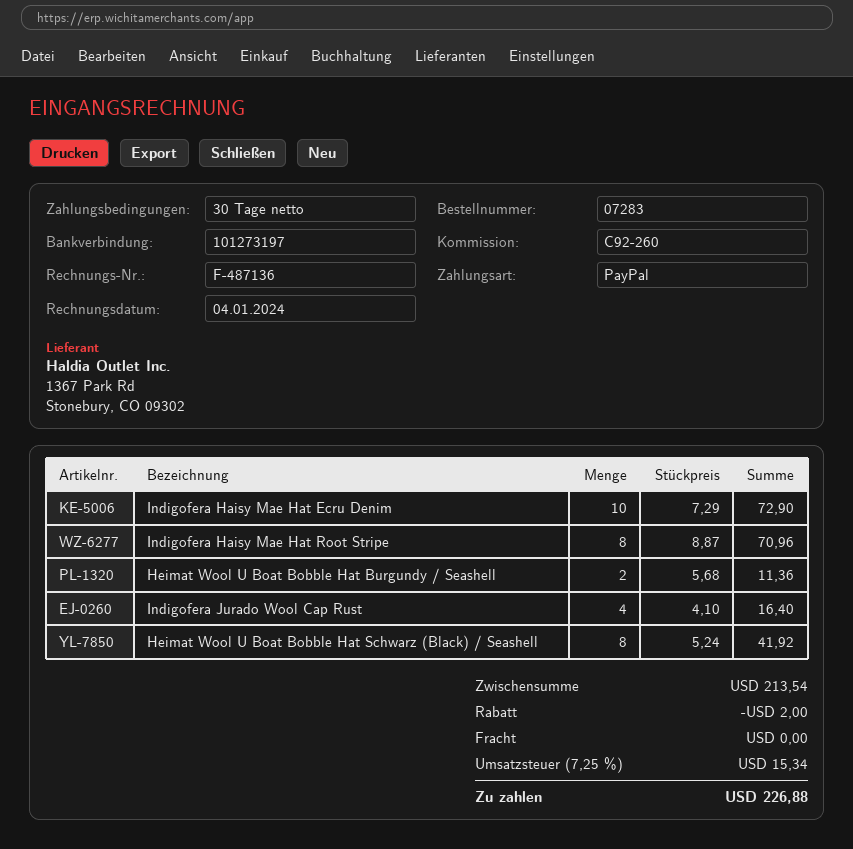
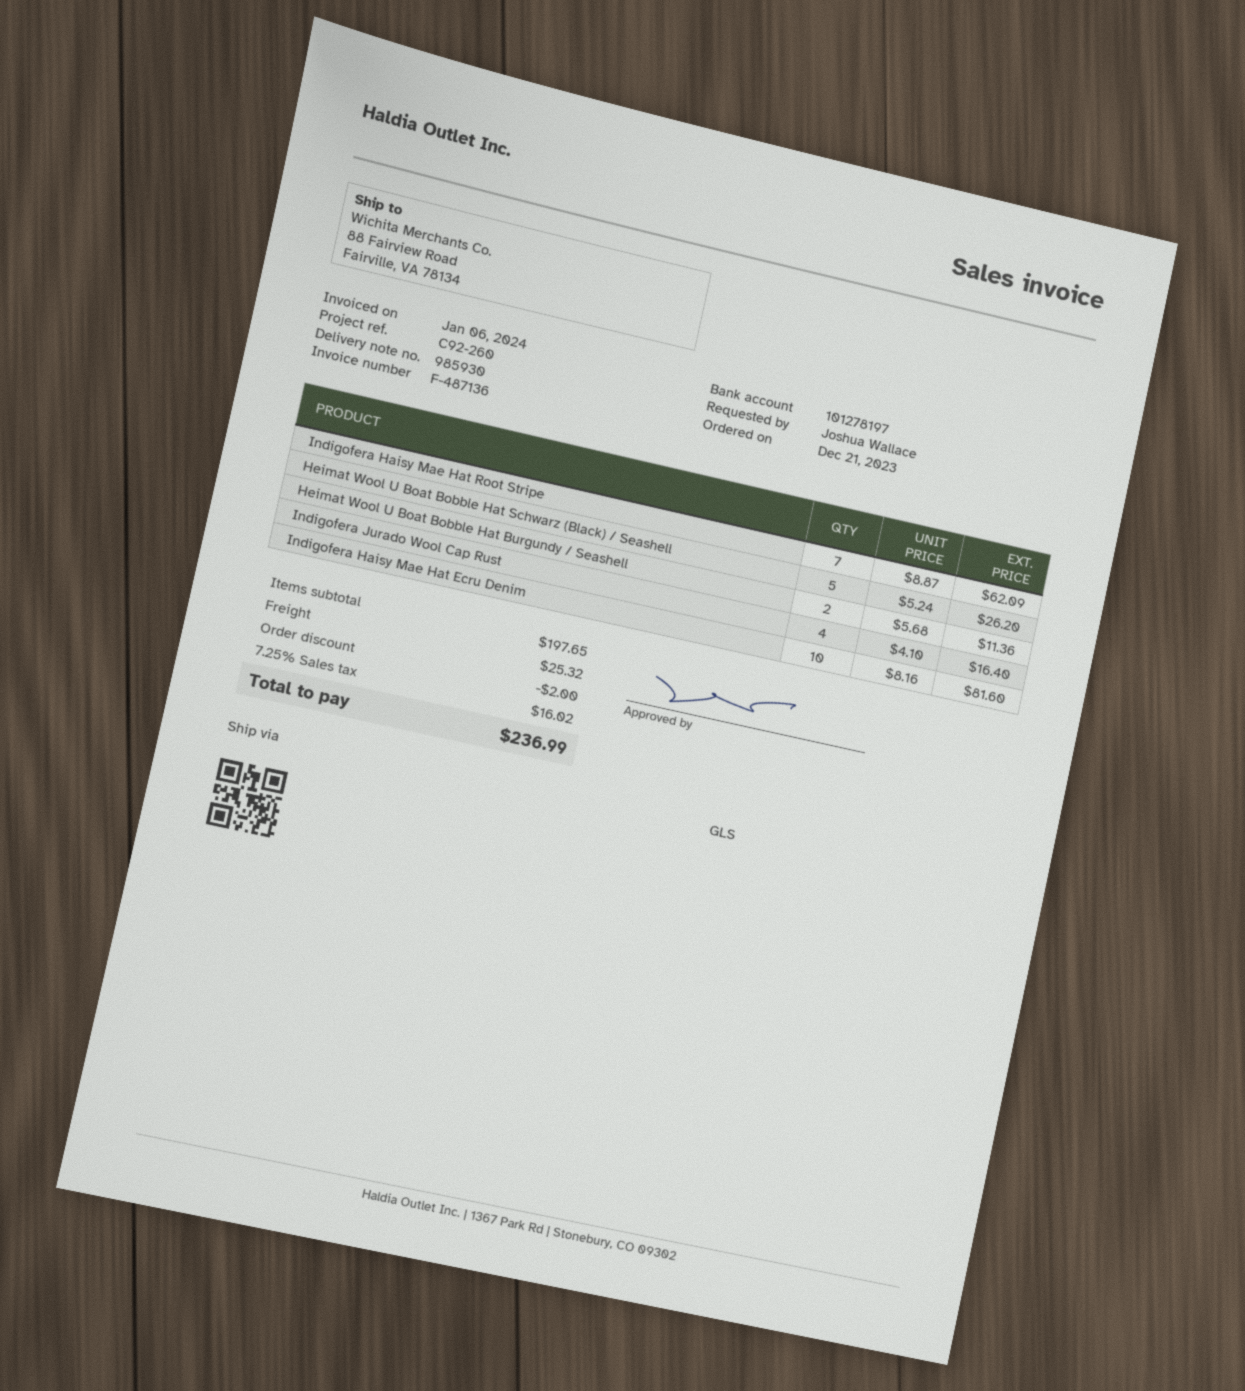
invoice date: 2024-01-04 -> 2024-01-06
bank account: 101273197 -> 101278197
Indigofera Haisy Mae Hat Ecru Denim: 10 x 7.29 = 72.90 -> 10 x 8.16 = 81.60
Indigofera Haisy Mae Hat Root Stripe: 8 x 8.87 = 70.96 -> 7 x 8.87 = 62.09
Heimat Wool U Boat Bobble Hat Schwarz (Black) / Seashell: 8 x 5.24 = 41.92 -> 5 x 5.24 = 26.20
subtotal: 213.54 -> 197.65
shipping: 0.00 -> 25.32
tax: 7.25% = 15.34 -> 7.25% = 16.02
total: 226.88 -> 236.99

